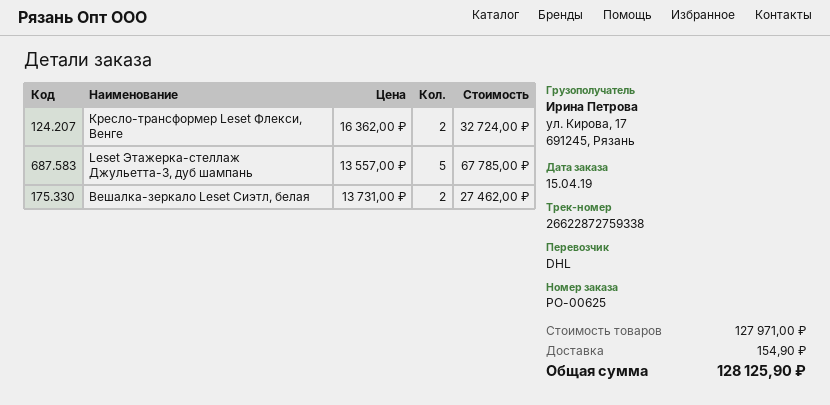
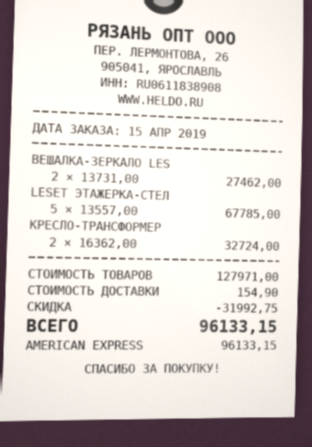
discount: none -> 31992.75
total: 128125.90 -> 96133.15

